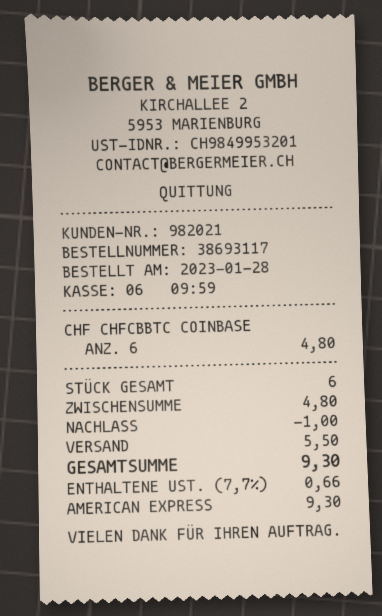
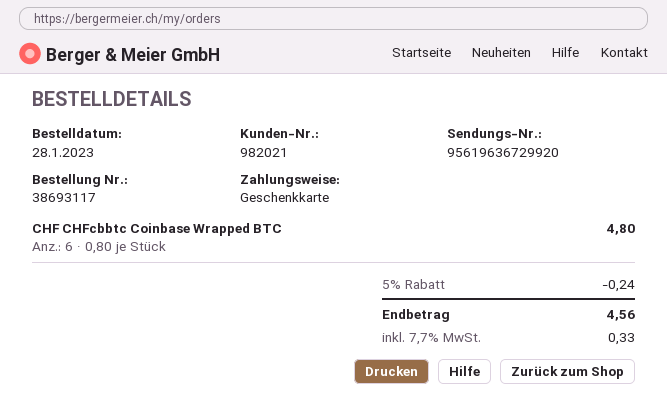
payment method: American Express -> gift card
discount: 1.00 -> 0.24
shipping: 5.50 -> none
tax: 7.7% = 0.66 -> 7.7% = 0.33
total: 9.30 -> 4.56

